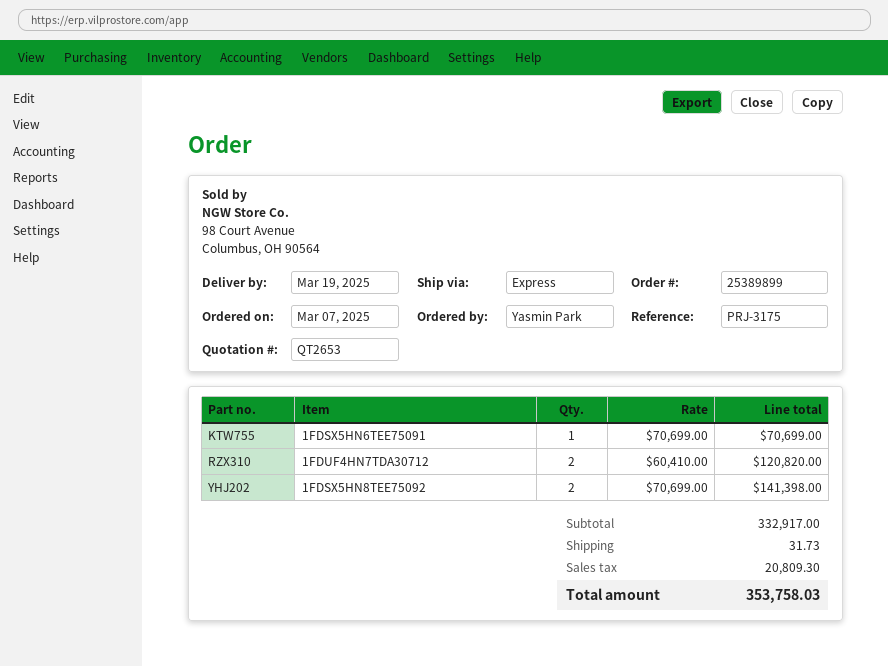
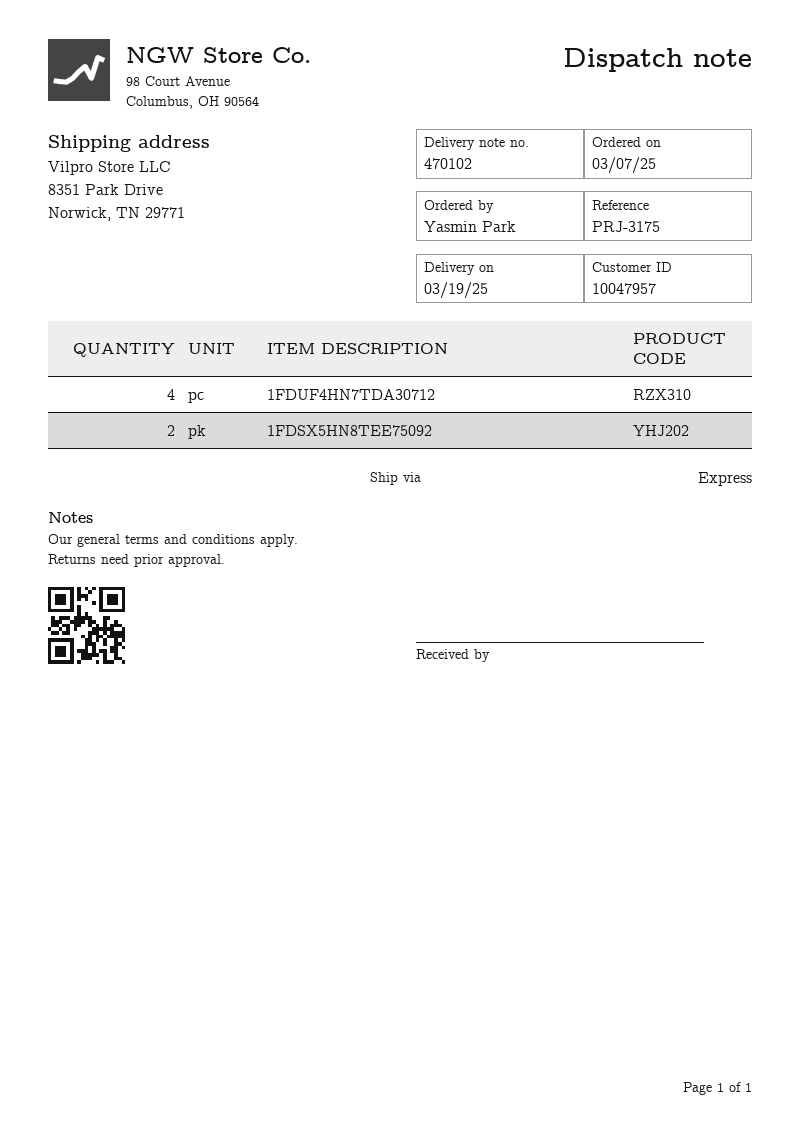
1FDSX5HN6TEE75091: 1 -> none
1FDUF4HN7TDA30712: 2 -> 4

